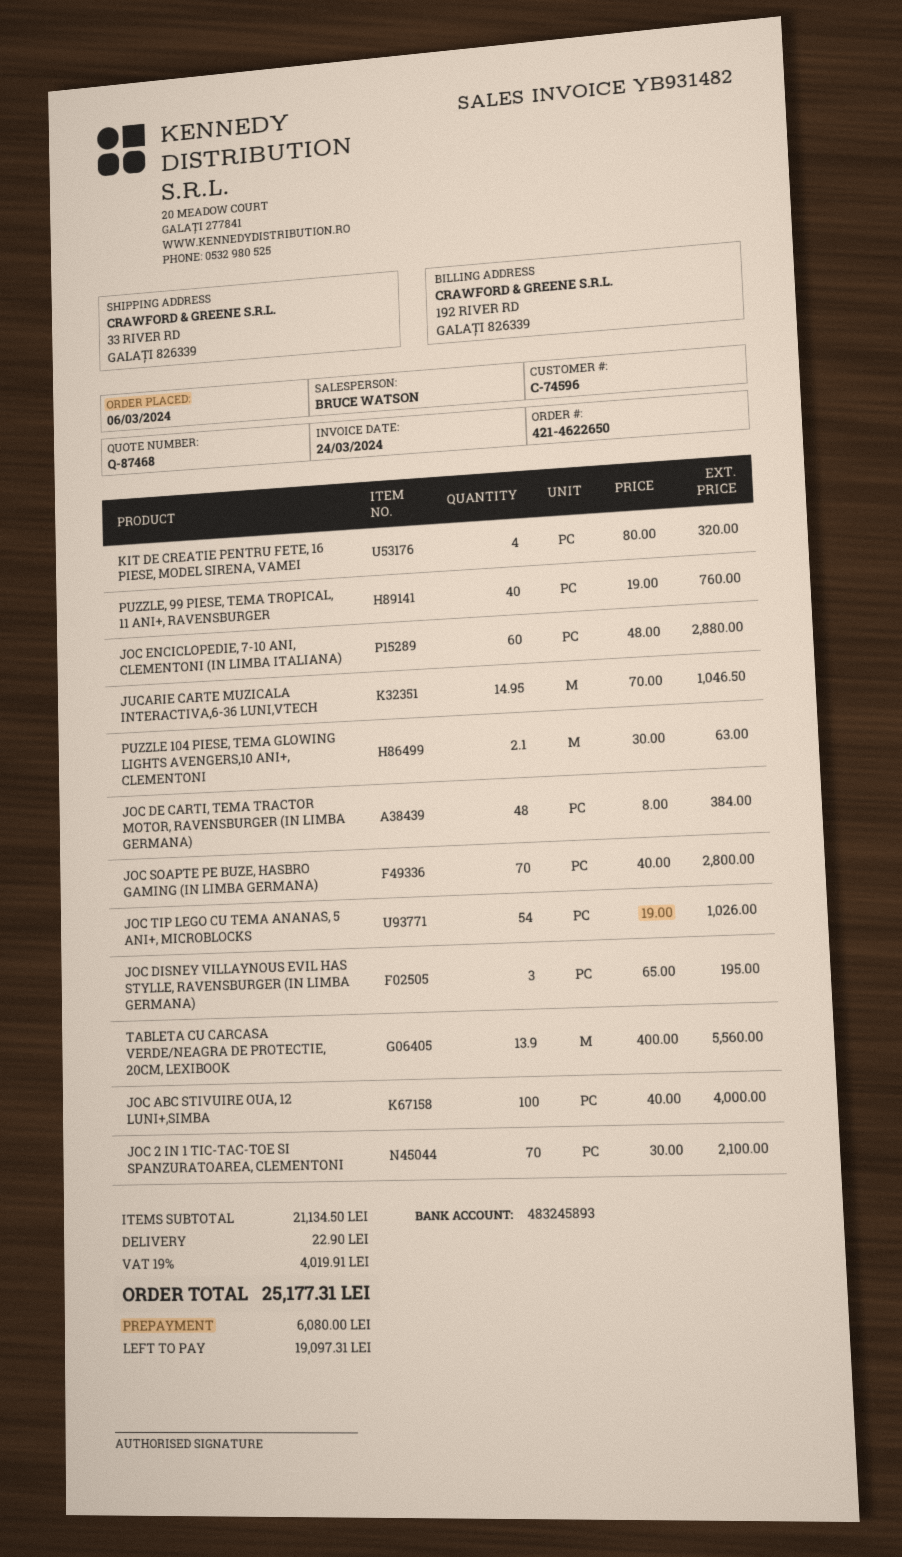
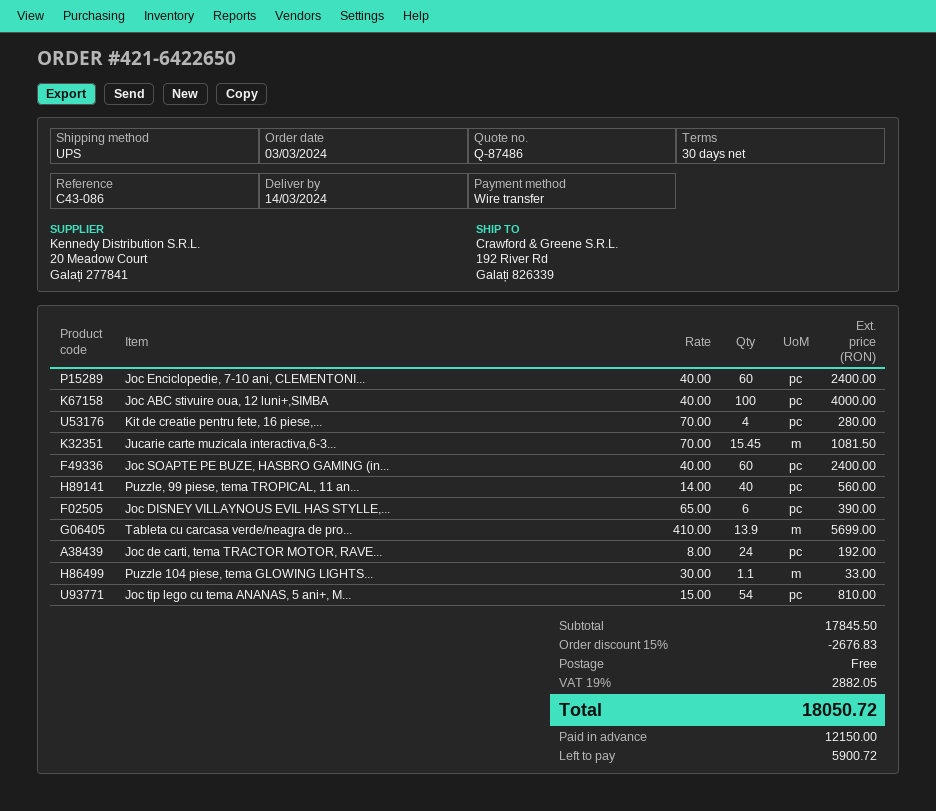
quote number: Q-87468 -> Q-87486
order number: 421-4622650 -> 421-6422650
order date: 2024-03-06 -> 2024-03-03
ship to: 33 RIVER RD, GALAȚI 826339 -> 192 River Rd, Galați 826339
KIT DE CREATIE PENTRU FETE, 16 PIESE, MODEL SIRENA, VAMEI: 4 x 80.00 = 320.00 -> 4 x 70.00 = 280.00
PUZZLE, 99 PIESE, TEMA TROPICAL, 11 ANI+, RAVENSBURGER: 40 x 19.00 = 760.00 -> 40 x 14.00 = 560.00
JOC ENCICLOPEDIE, 7-10 ANI, CLEMENTONI (IN LIMBA ITALIANA): 60 x 48.00 = 2880.00 -> 60 x 40.00 = 2400.00
JUCARIE CARTE MUZICALA INTERACTIVA,6-36 LUNI,VTECH: 14.95 x 70.00 = 1046.50 -> 15.45 x 70.00 = 1081.50
PUZZLE 104 PIESE, TEMA GLOWING LIGHTS AVENGERS,10 ANI+, CLEMENTONI: 2.1 x 30.00 = 63.00 -> 1.1 x 30.00 = 33.00
JOC DE CARTI, TEMA TRACTOR MOTOR, RAVENSBURGER (IN LIMBA GERMANA): 48 x 8.00 = 384.00 -> 24 x 8.00 = 192.00
JOC SOAPTE PE BUZE, HASBRO GAMING (IN LIMBA GERMANA): 70 x 40.00 = 2800.00 -> 60 x 40.00 = 2400.00
JOC TIP LEGO CU TEMA ANANAS, 5 ANI+, MICROBLOCKS: 54 x 19.00 = 1026.00 -> 54 x 15.00 = 810.00
JOC DISNEY VILLAYNOUS EVIL HAS STYLLE, RAVENSBURGER (IN LIMBA GERMANA): 3 x 65.00 = 195.00 -> 6 x 65.00 = 390.00
TABLETA CU CARCASA VERDE/NEAGRA DE PROTECTIE, 20CM, LEXIBOOK: 13.9 x 400.00 = 5560.00 -> 13.9 x 410.00 = 5699.00
JOC 2 IN 1 TIC-TAC-TOE SI SPANZURATOAREA, CLEMENTONI: 70 x 30.00 = 2100.00 -> none
subtotal: 21134.50 -> 17845.50
discount: none -> 15% = 2676.83
shipping: 22.90 -> 0.00
tax: 19% = 4019.91 -> 19% = 2882.05
total: 25177.31 -> 18050.72
deposit: 6080.00 -> 12150.00
balance: 19097.31 -> 5900.72

